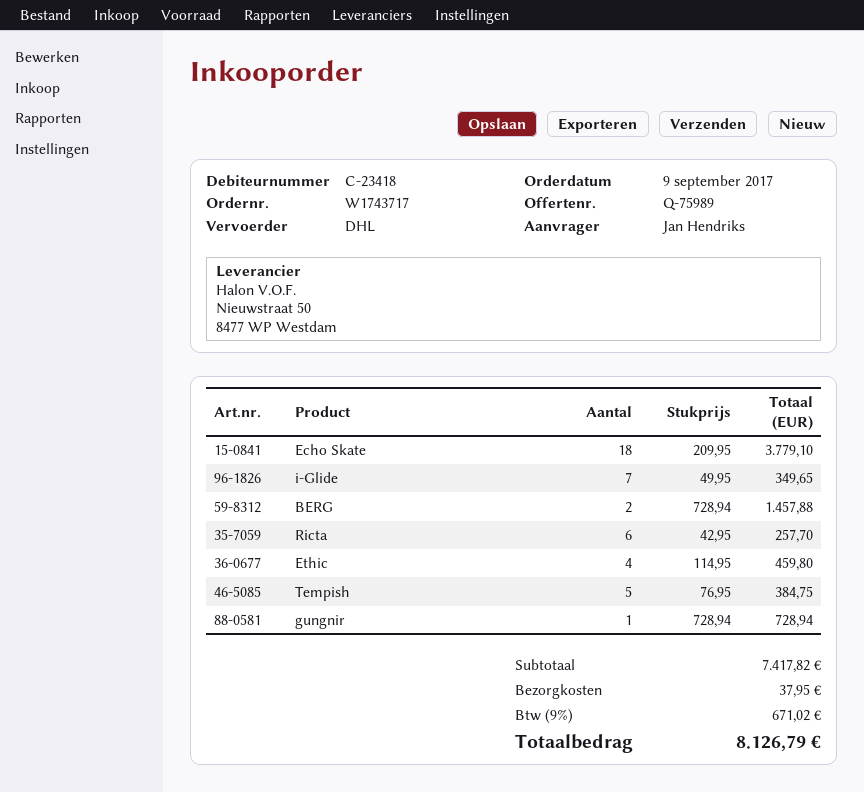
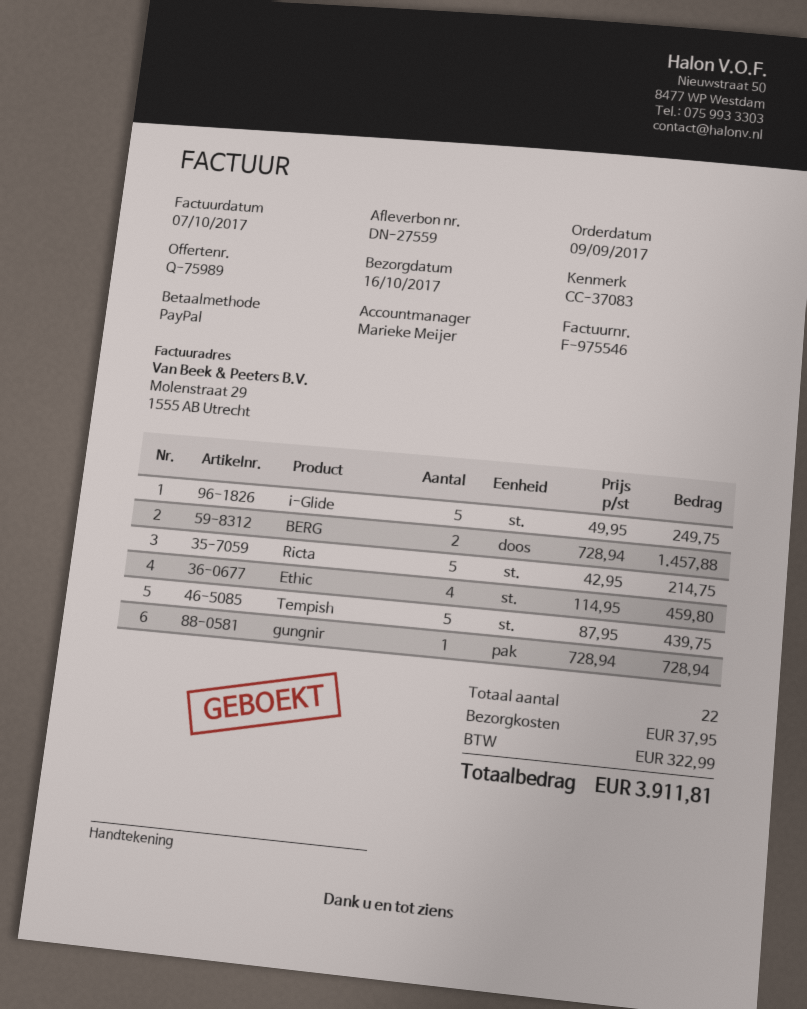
Echo Skate: 18 x 209.95 = 3779.10 -> none
i-Glide: 7 x 49.95 = 349.65 -> 5 x 49.95 = 249.75
Ricta: 6 x 42.95 = 257.70 -> 5 x 42.95 = 214.75
Tempish: 5 x 76.95 = 384.75 -> 5 x 87.95 = 439.75
tax: 671.02 -> 322.99
total: 8126.79 -> 3911.81

